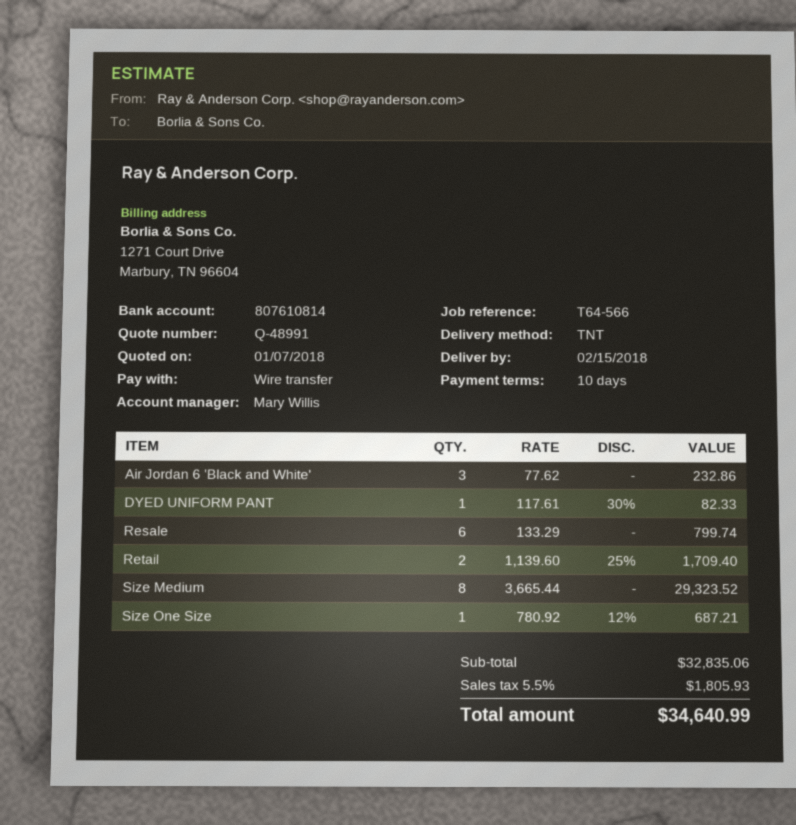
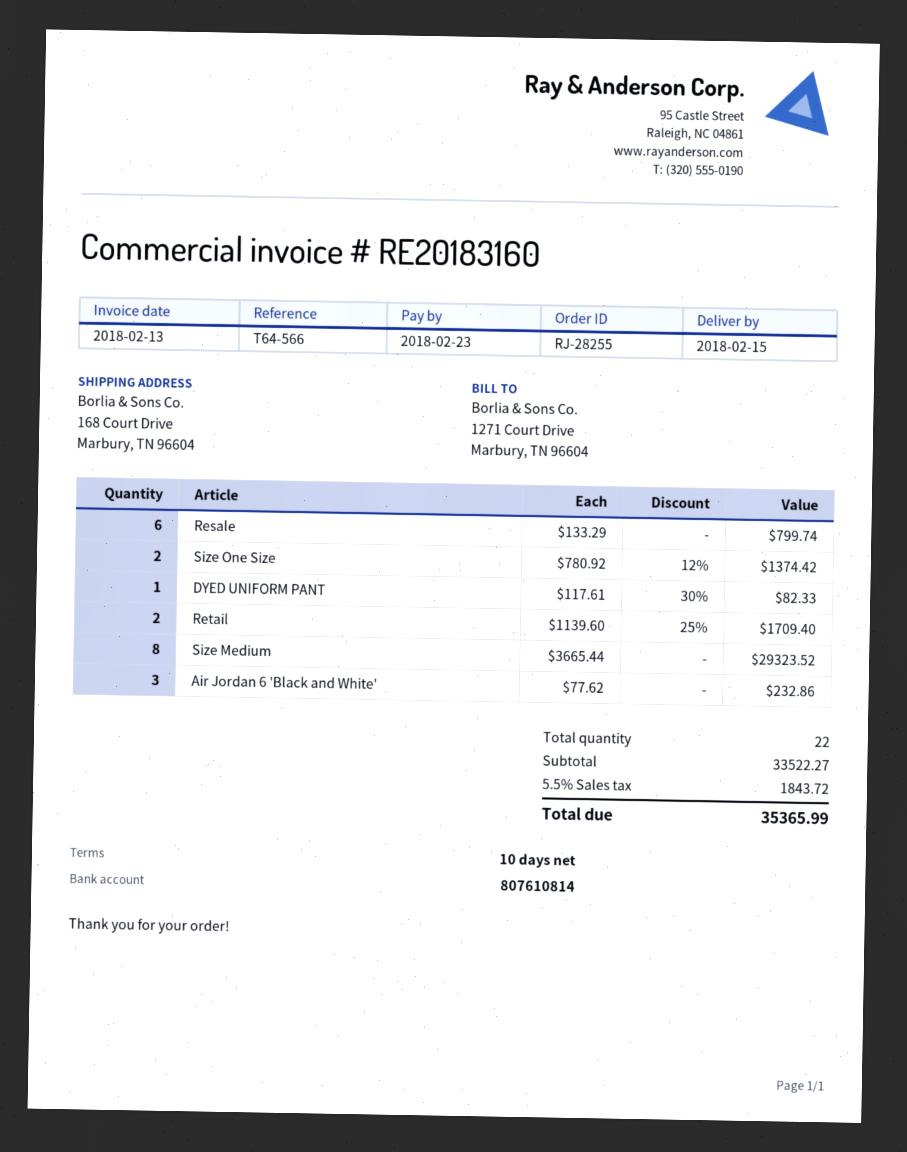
Size One Size: 1 x 780.92 - 12% = 687.21 -> 2 x 780.92 - 12% = 1374.42
subtotal: 32835.06 -> 33522.27
tax: 5.5% = 1805.93 -> 5.5% = 1843.72
total: 34640.99 -> 35365.99

